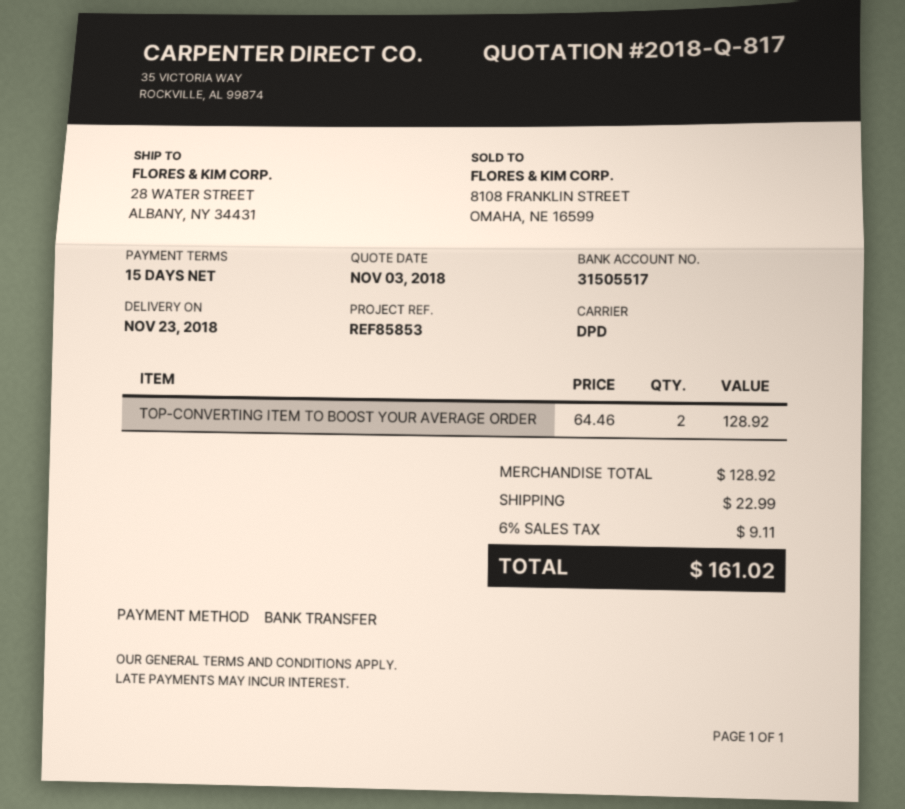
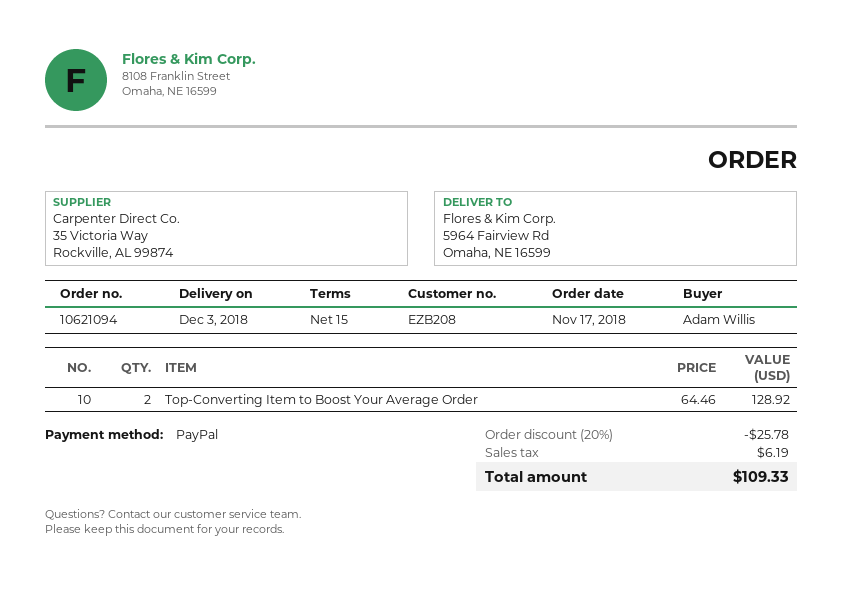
delivery date: 2018-11-23 -> 2018-12-03
payment method: bank transfer -> PayPal
ship to: 28 WATER STREET, ALBANY, NY 34431 -> 5964 Fairview Rd, Omaha, NE 16599
discount: none -> 20% = 25.78
shipping: 22.99 -> none
tax: 9.11 -> 6.19
total: 161.02 -> 109.33

